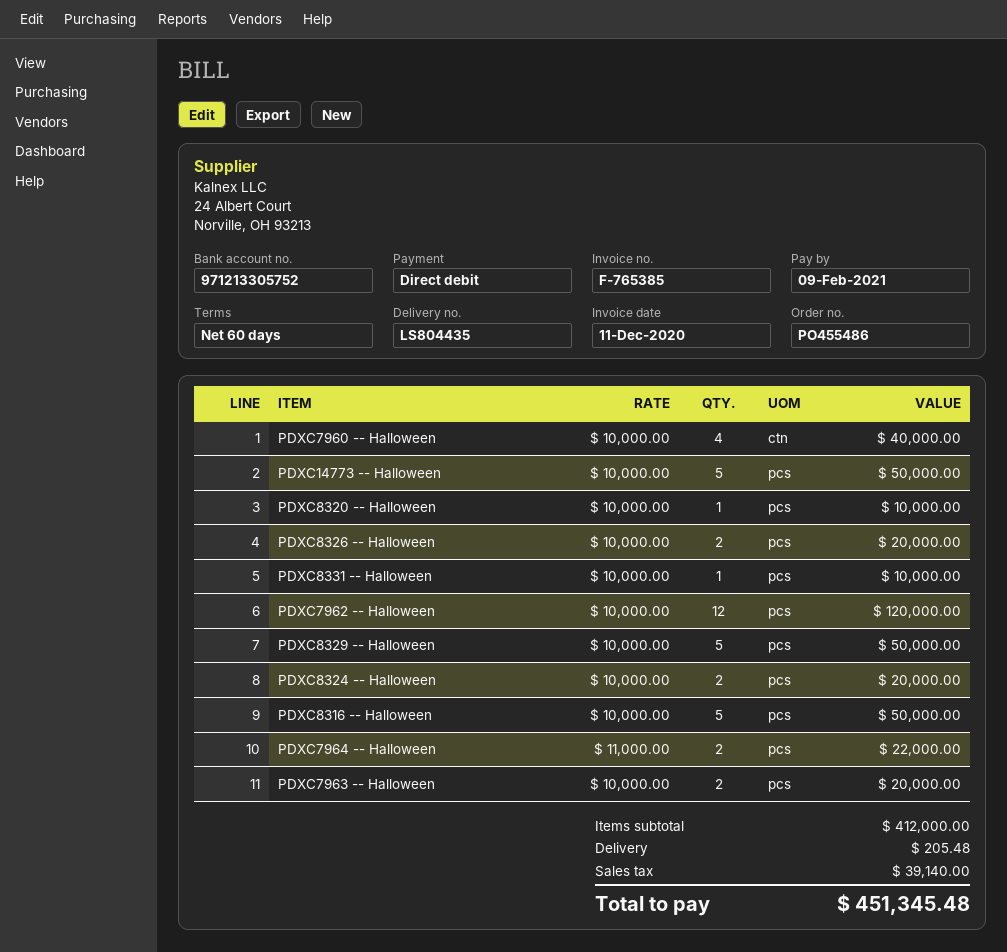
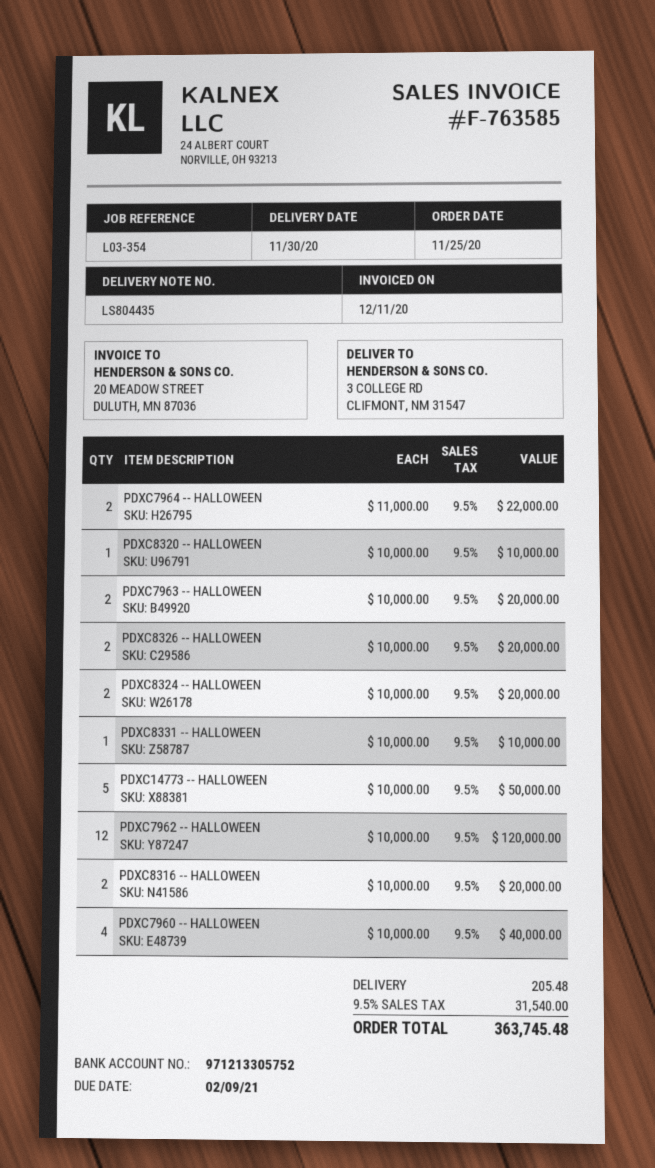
invoice number: F-765385 -> F-763585
PDXC8329 -- Halloween: 5 x 10000.00 = 50000.00 -> none
PDXC8316 -- Halloween: 5 x 10000.00 = 50000.00 -> 2 x 10000.00 = 20000.00
tax: 39140.00 -> 31540.00
total: 451345.48 -> 363745.48

